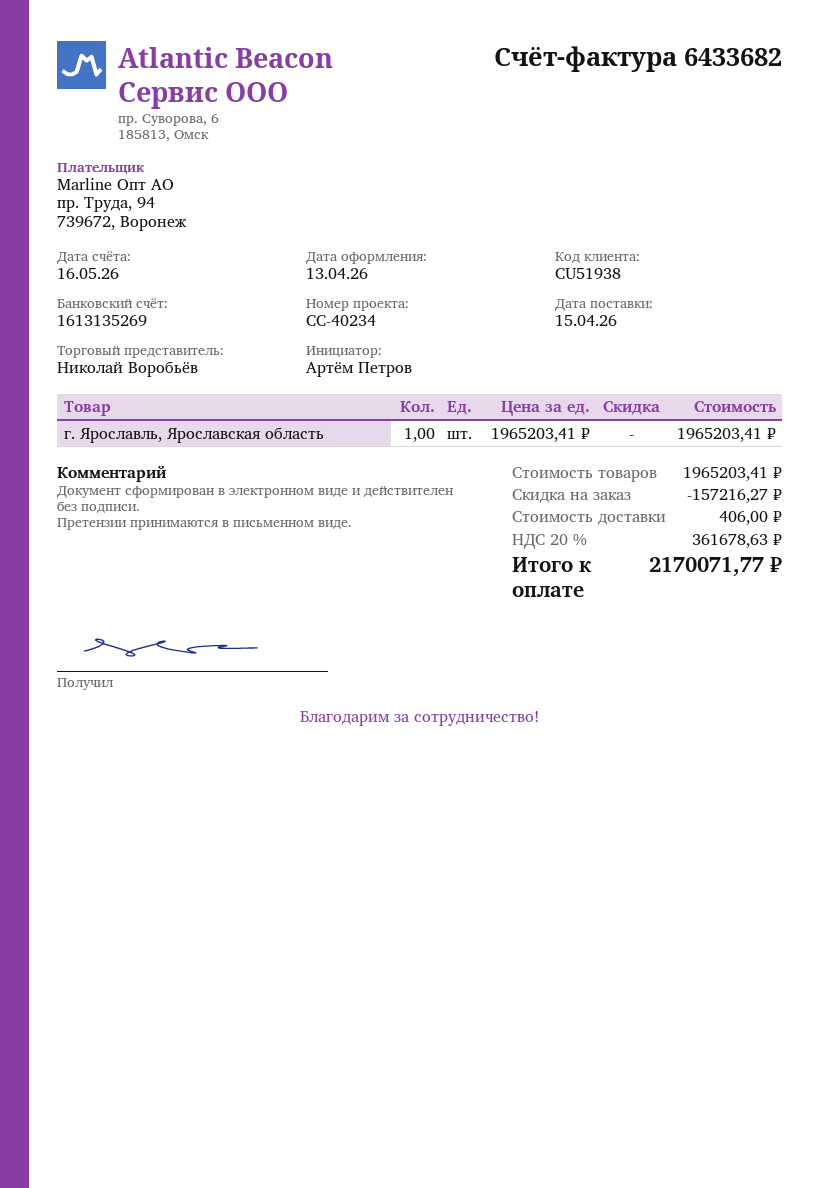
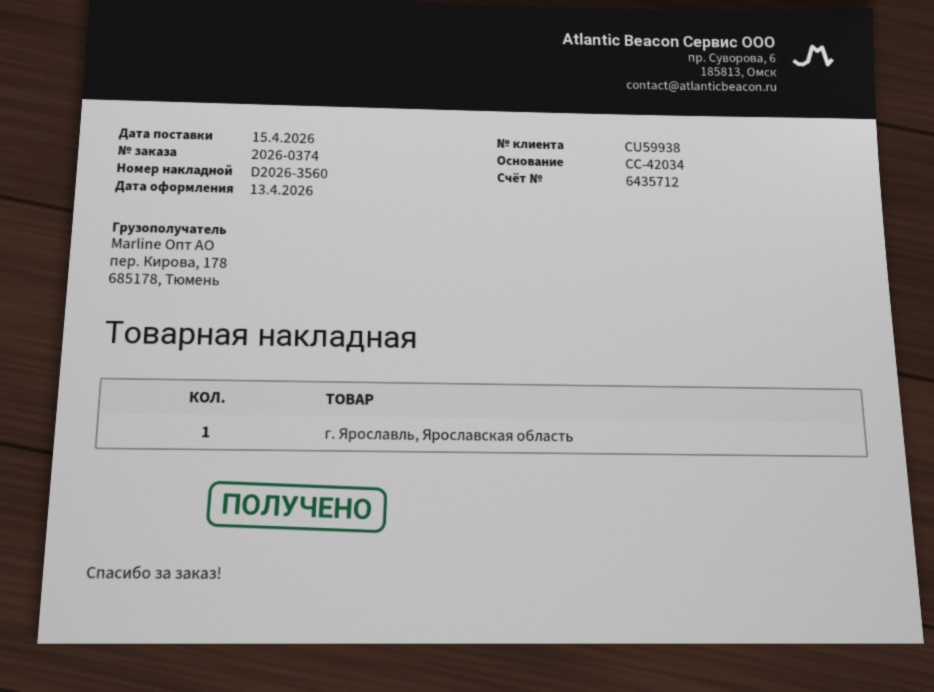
invoice number: 6433682 -> 6435712
customer number: CU51938 -> CU59938
reference: CC-40234 -> CC-42034

